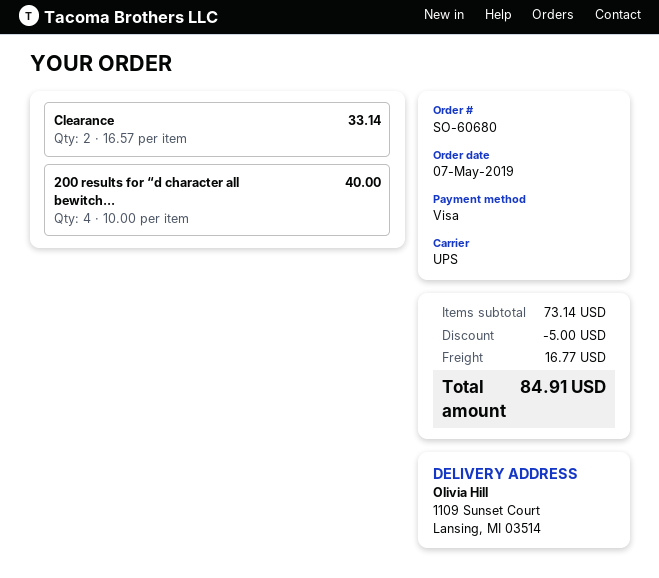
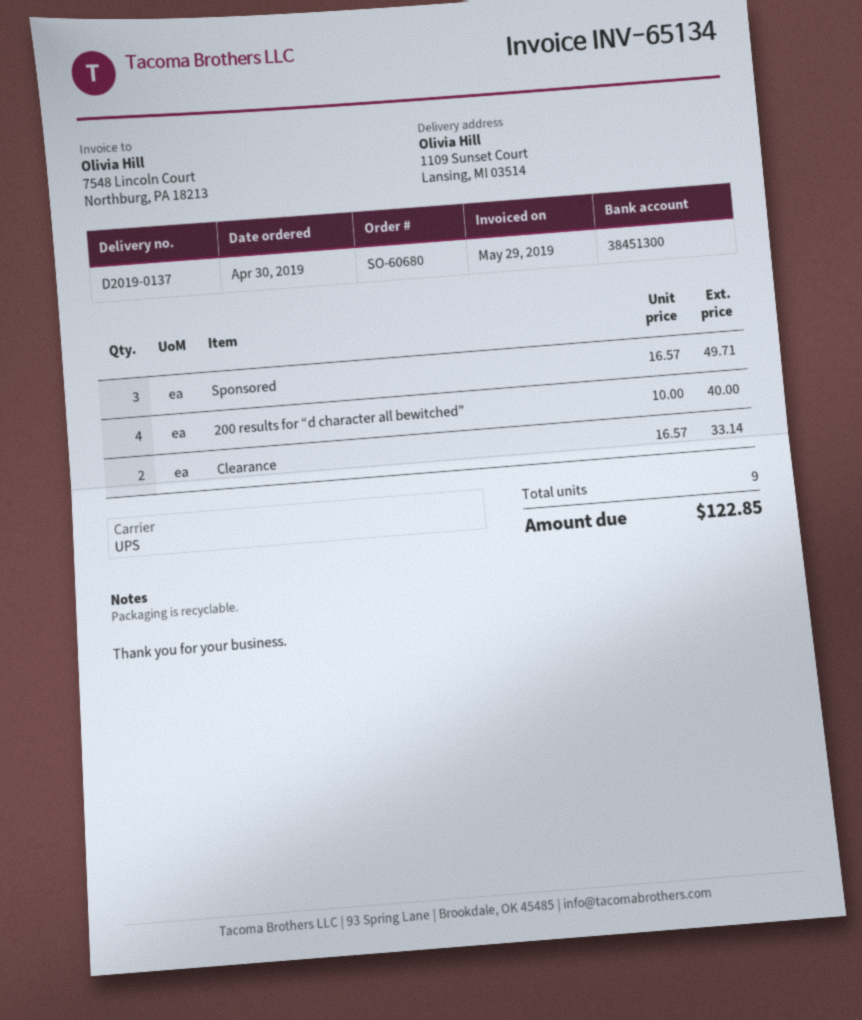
order date: 2019-05-07 -> 2019-04-30
Sponsored: none -> 3 x 16.57 = 49.71
discount: 5.00 -> none
shipping: 16.77 -> none
total: 84.91 -> 122.85

